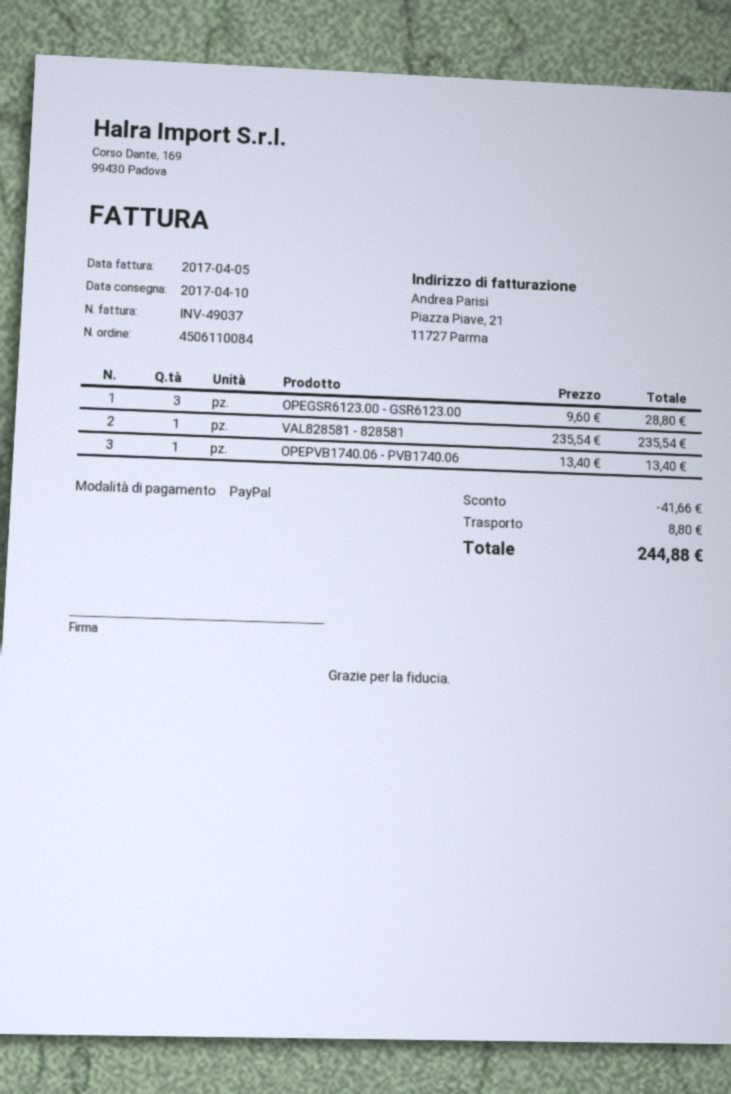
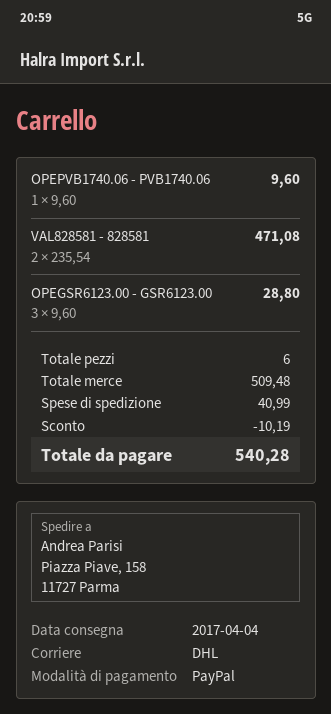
delivery date: 2017-04-10 -> 2017-04-04
VAL828581 - 828581: 1 x 235.54 = 235.54 -> 2 x 235.54 = 471.08
OPEPVB1740.06 - PVB1740.06: 1 x 13.40 = 13.40 -> 1 x 9.60 = 9.60
discount: 41.66 -> 10.19
shipping: 8.80 -> 40.99
total: 244.88 -> 540.28

